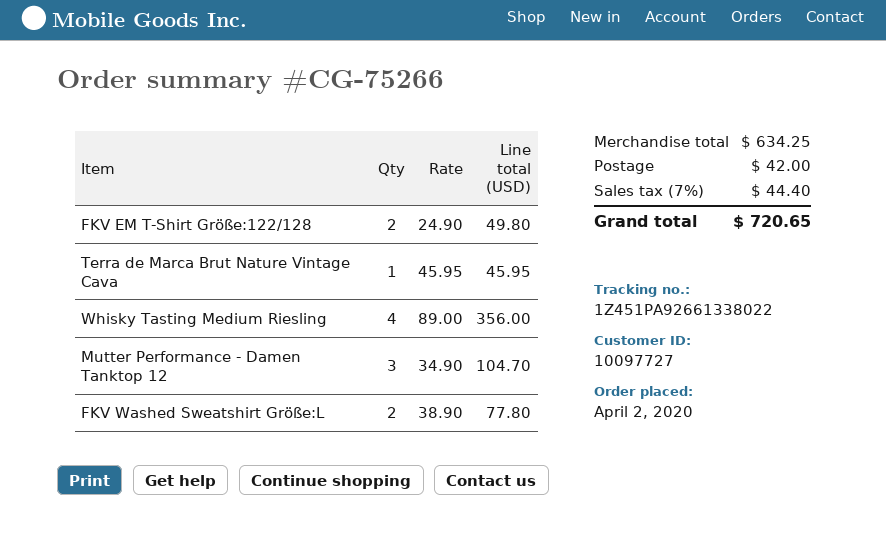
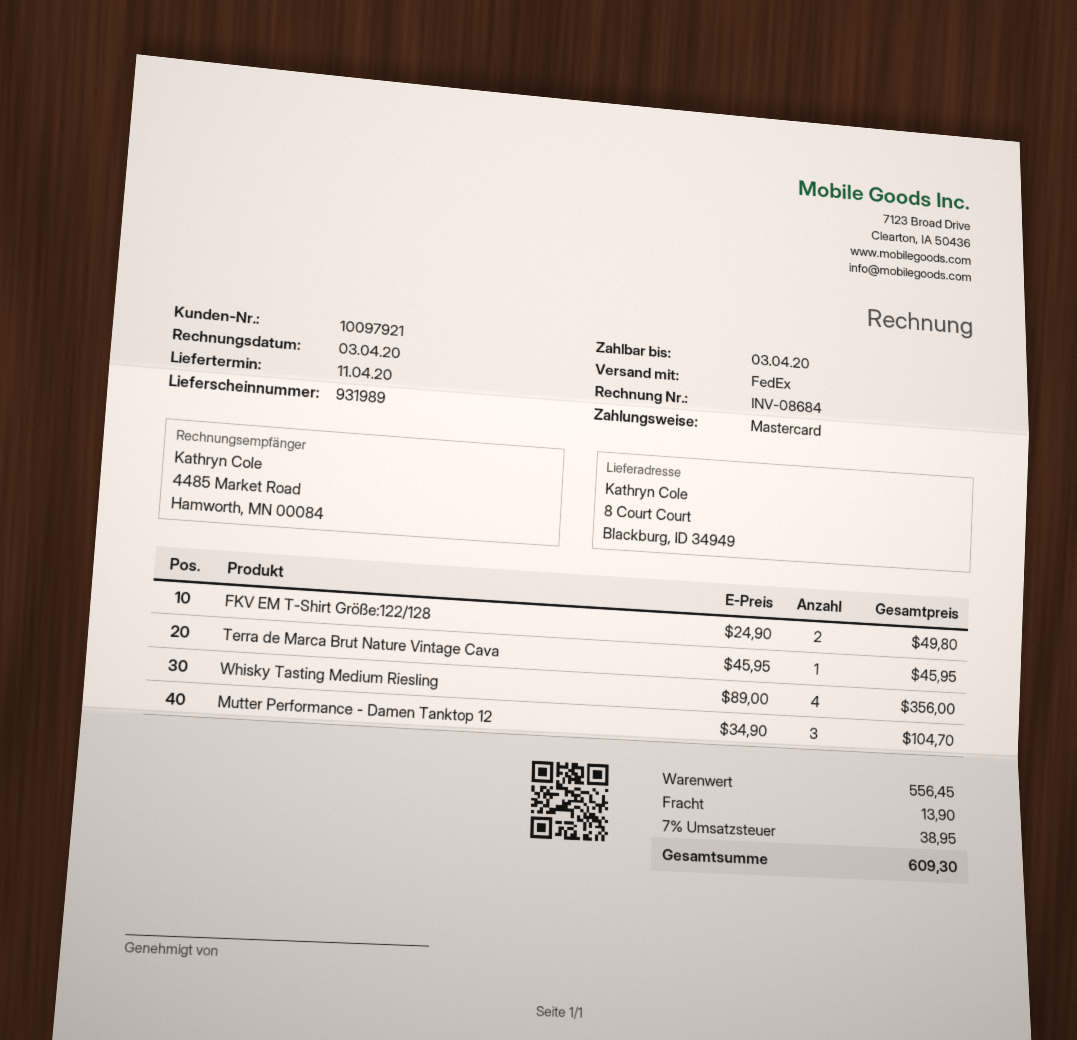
customer number: 10097727 -> 10097921
FKV Washed Sweatshirt Größe:L: 2 x 38.90 = 77.80 -> none
subtotal: 634.25 -> 556.45
shipping: 42.00 -> 13.90
tax: 7% = 44.40 -> 7% = 38.95
total: 720.65 -> 609.30

